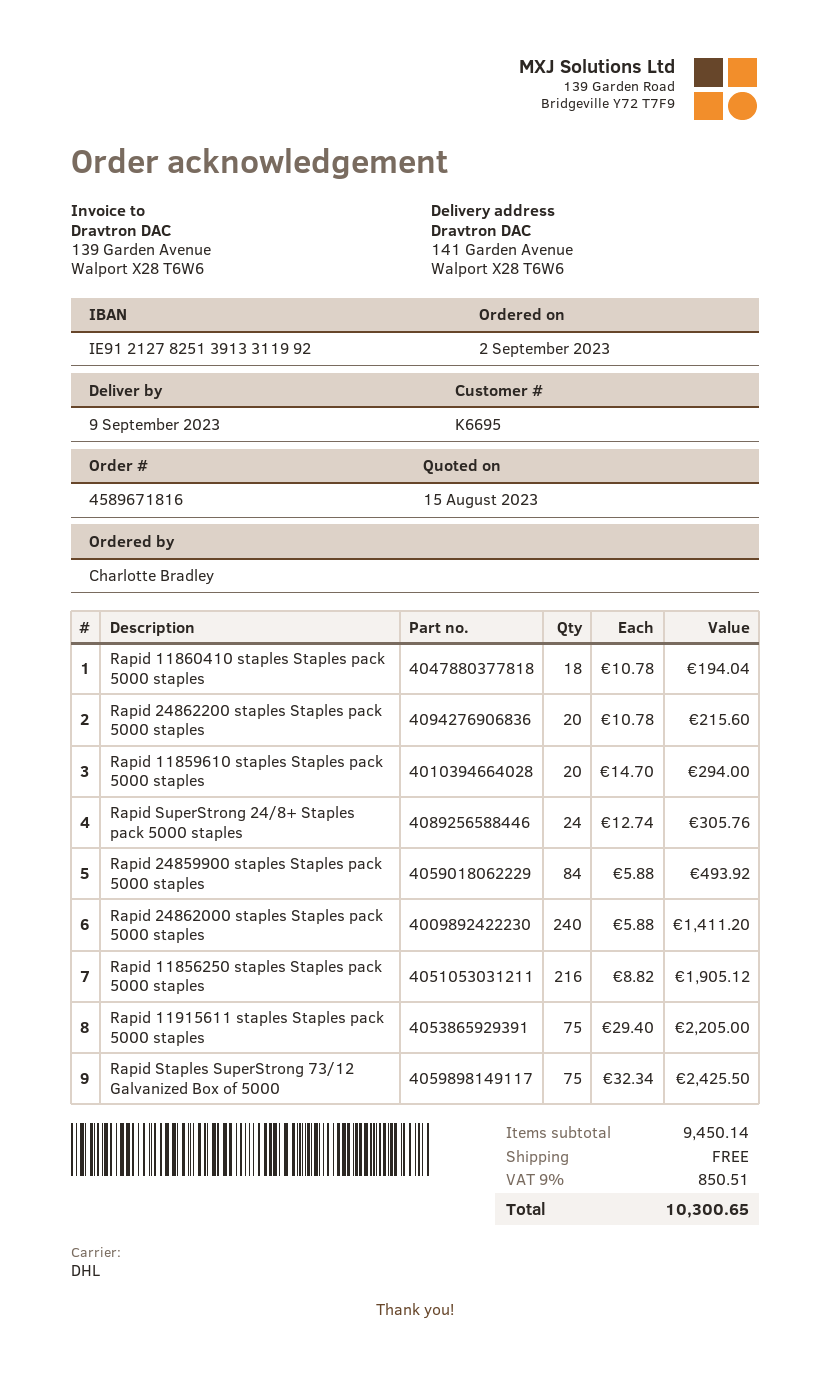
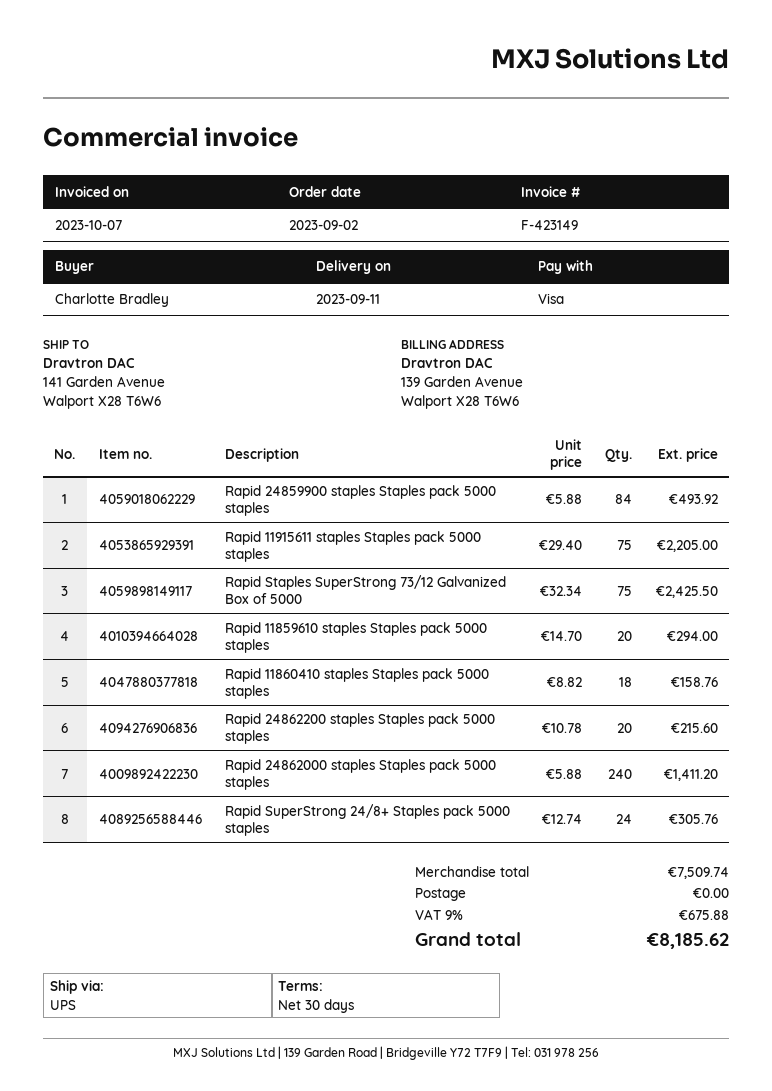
delivery date: 2023-09-09 -> 2023-09-11
shipping method: DHL -> UPS
Rapid 11860410 staples Staples pack 5000 staples: 18 x 10.78 = 194.04 -> 18 x 8.82 = 158.76
Rapid 11856250 staples Staples pack 5000 staples: 216 x 8.82 = 1905.12 -> none
subtotal: 9450.14 -> 7509.74
tax: 9% = 850.51 -> 9% = 675.88
total: 10300.65 -> 8185.62

